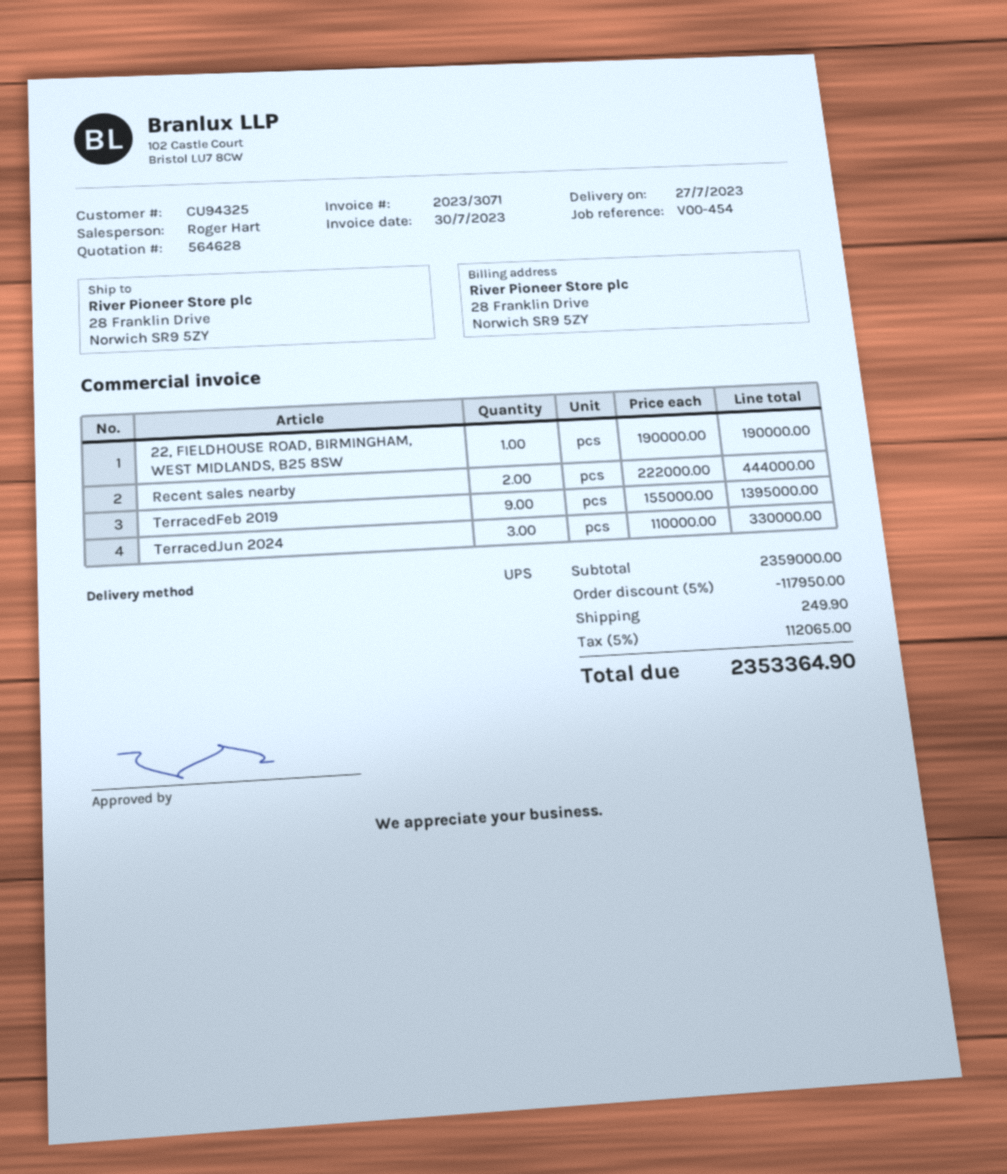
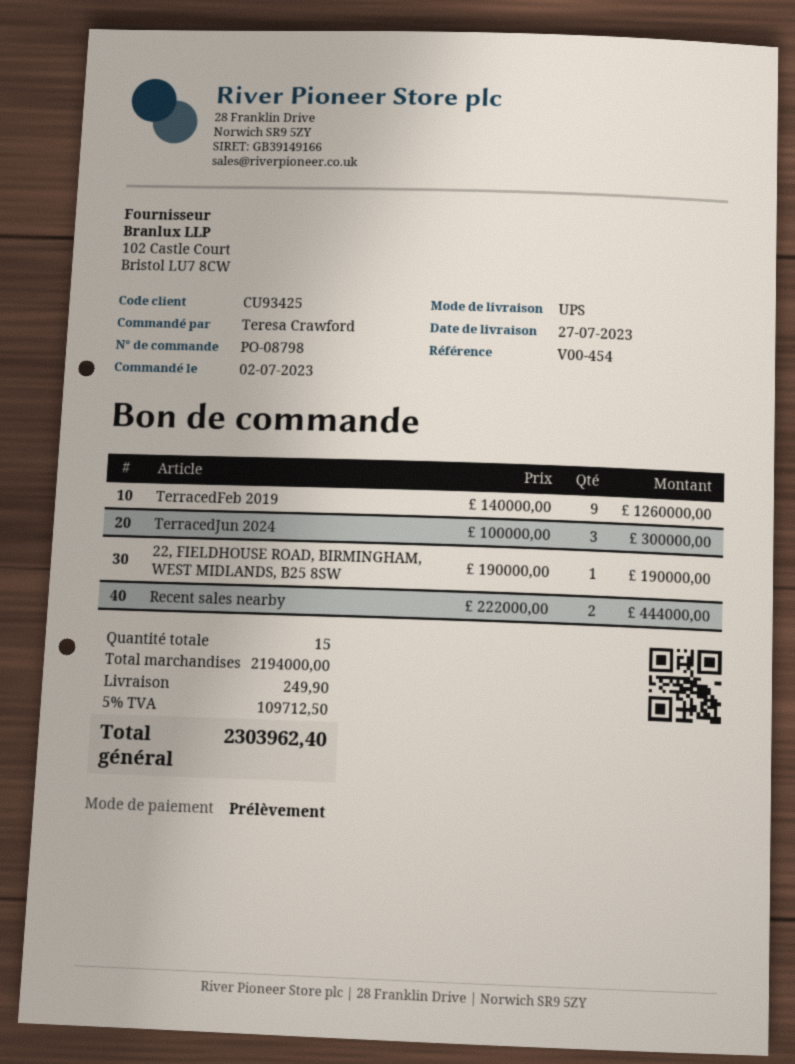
customer number: CU94325 -> CU93425
TerracedFeb 2019: 9 x 155000.00 = 1395000.00 -> 9 x 140000.00 = 1260000.00
TerracedJun 2024: 3 x 110000.00 = 330000.00 -> 3 x 100000.00 = 300000.00
subtotal: 2359000.00 -> 2194000.00
discount: 5% = 117950.00 -> none
tax: 5% = 112065.00 -> 5% = 109712.50
total: 2353364.90 -> 2303962.40

